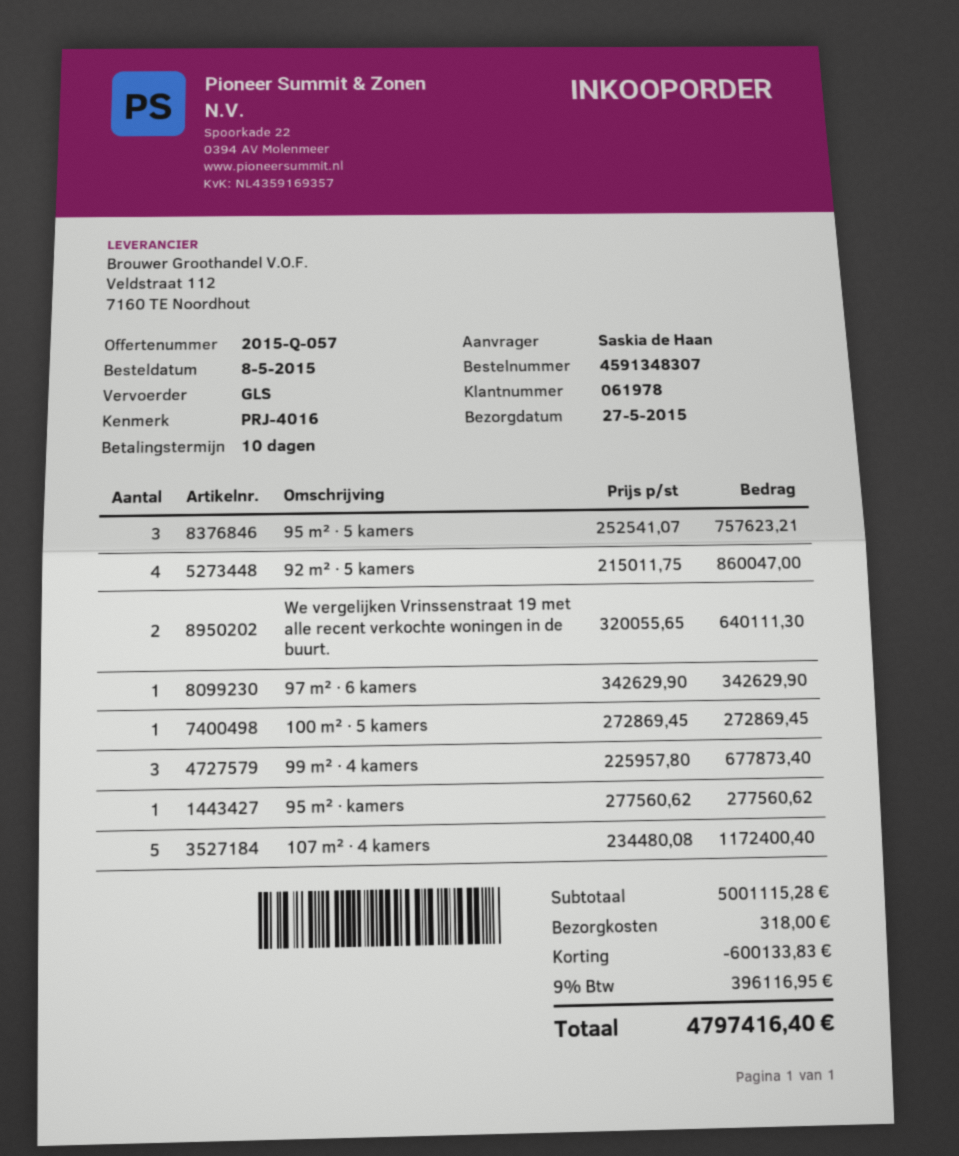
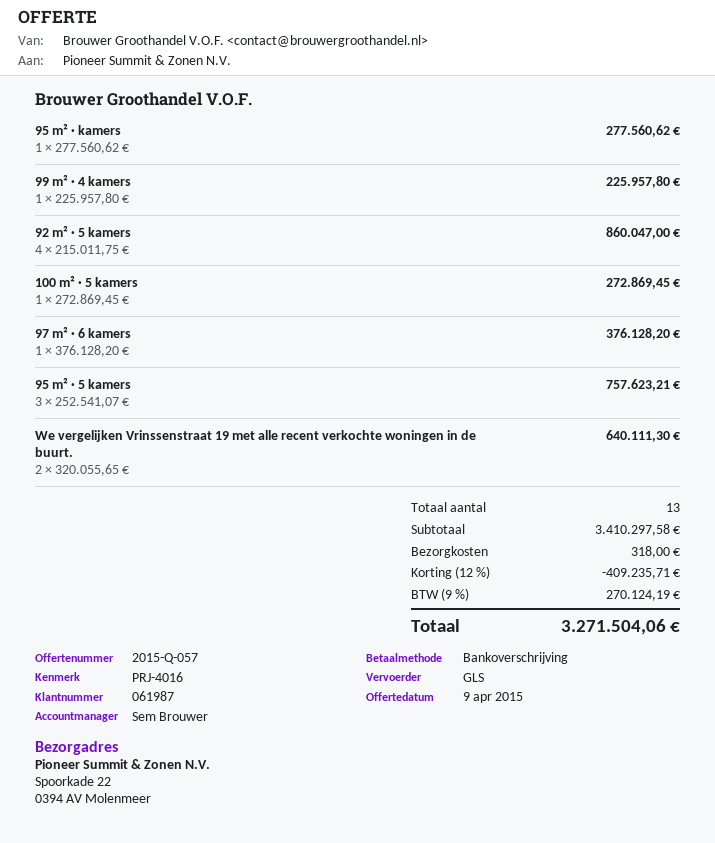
customer number: 061978 -> 061987
97 m² · 6 kamers: 1 x 342629.90 = 342629.90 -> 1 x 376128.20 = 376128.20
99 m² · 4 kamers: 3 x 225957.80 = 677873.40 -> 1 x 225957.80 = 225957.80
107 m² · 4 kamers: 5 x 234480.08 = 1172400.40 -> none
subtotal: 5001115.28 -> 3410297.58
discount: 600133.83 -> 409235.71
tax: 9% = 396116.95 -> 9% = 270124.19
total: 4797416.40 -> 3271504.06

